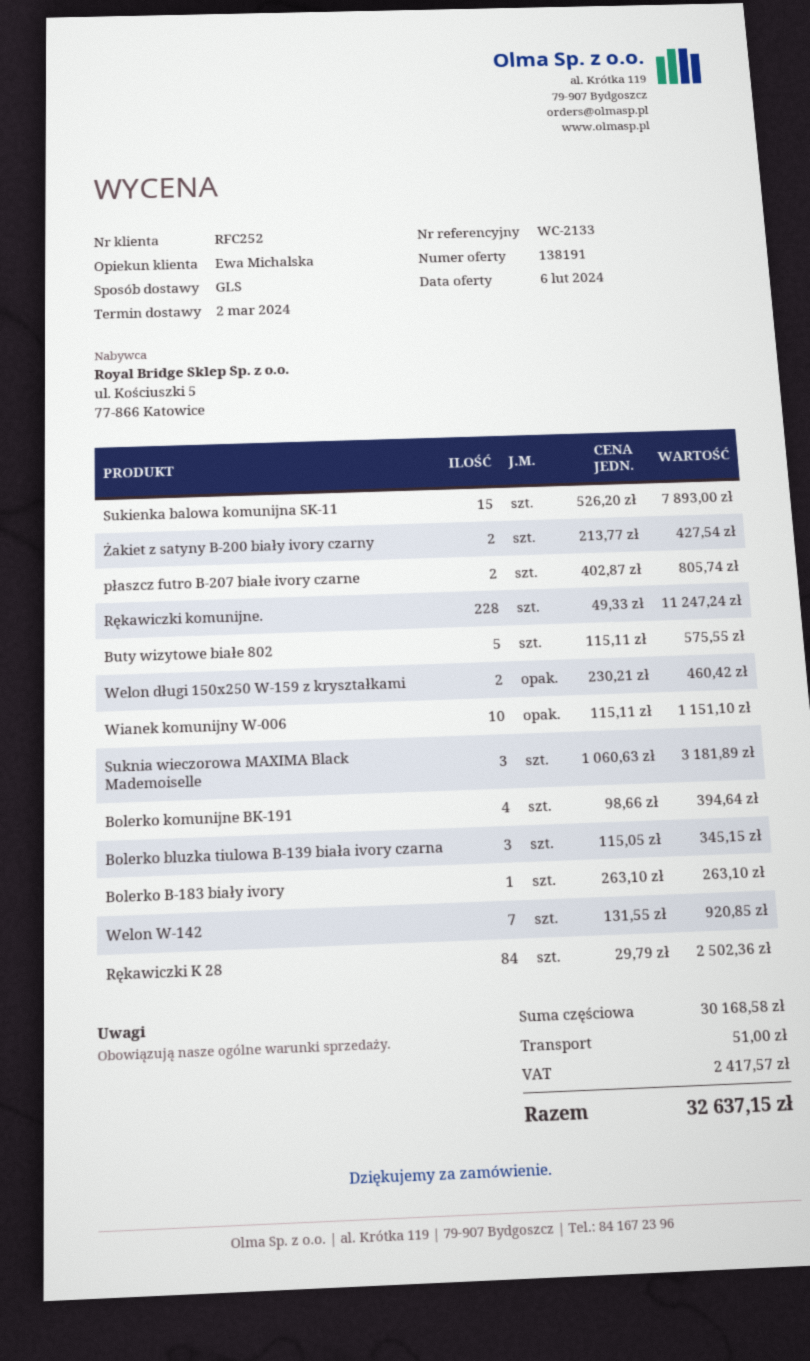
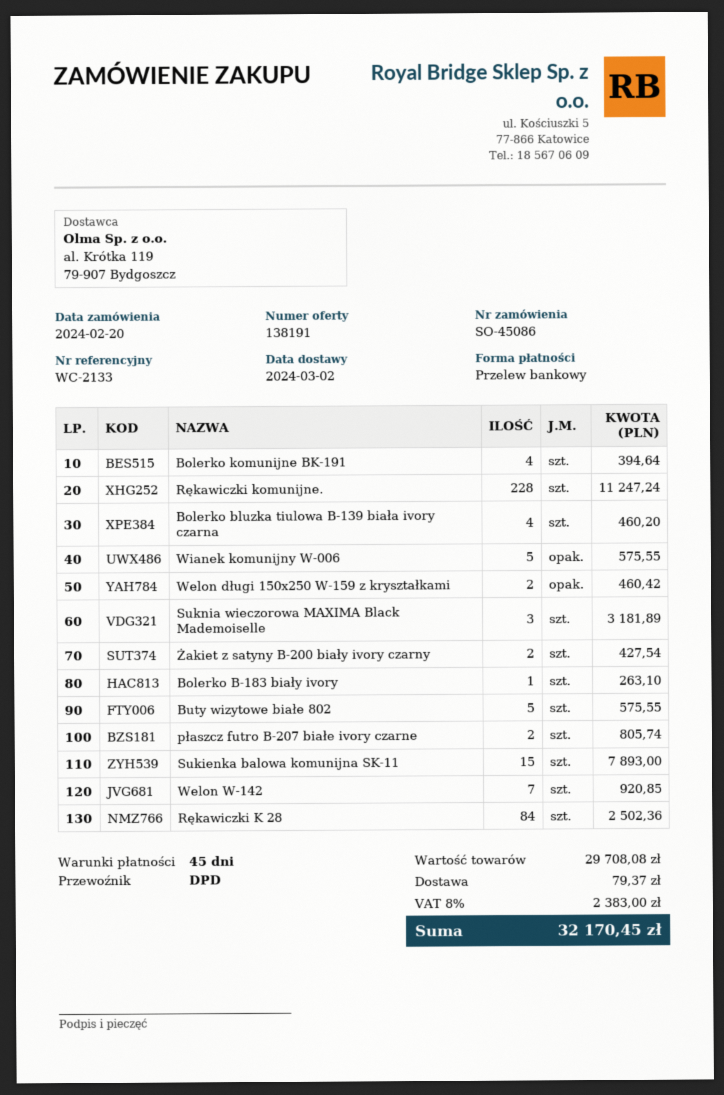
shipping method: GLS -> DPD
Wianek komunijny W-006: 10 for 1151.10 -> 5 for 575.55
Bolerko bluzka tiulowa B-139 biała ivory czarna: 3 for 345.15 -> 4 for 460.20
subtotal: 30168.58 -> 29708.08
shipping: 51.00 -> 79.37
tax: 2417.57 -> 2383.00
total: 32637.15 -> 32170.45

